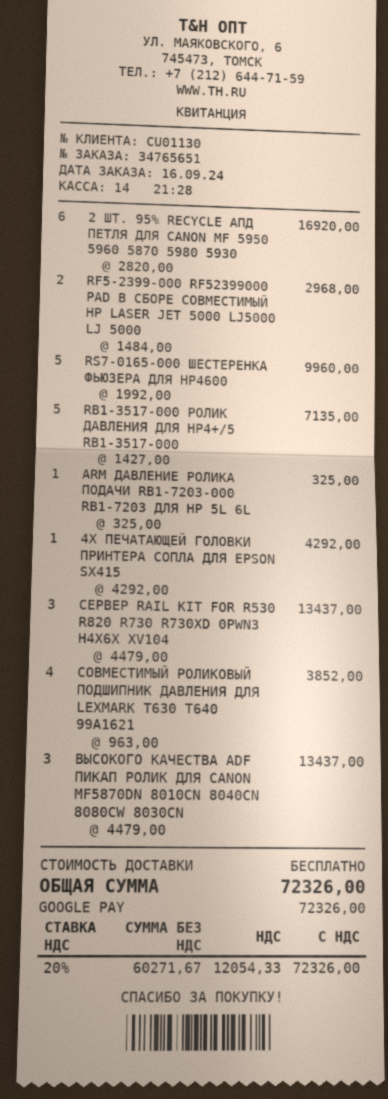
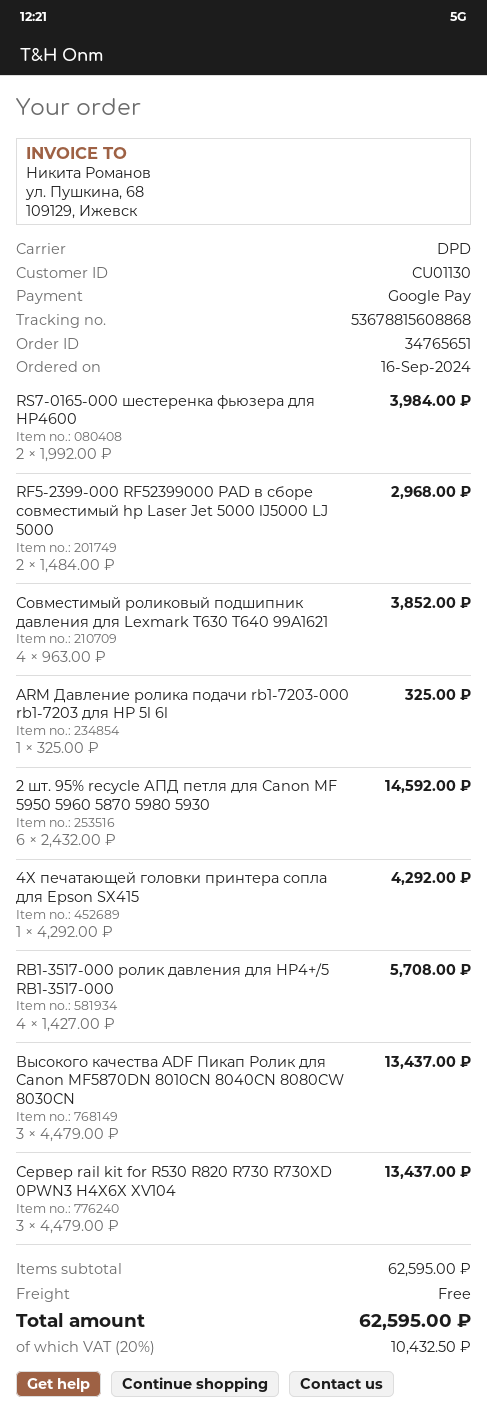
2 ШТ. 95% RECYCLE АПД ПЕТЛЯ ДЛЯ CANON MF 5950 5960 5870 5980 5930: 6 x 2820.00 = 16920.00 -> 6 x 2432.00 = 14592.00
RS7-0165-000 ШЕСТЕРЕНКА ФЬЮЗЕРА ДЛЯ HP4600: 5 x 1992.00 = 9960.00 -> 2 x 1992.00 = 3984.00
RB1-3517-000 РОЛИК ДАВЛЕНИЯ ДЛЯ HP4+/5 RB1-3517-000: 5 x 1427.00 = 7135.00 -> 4 x 1427.00 = 5708.00
tax: 20% = 12054.33 -> 20% = 10432.50
total: 72326.00 -> 62595.00

